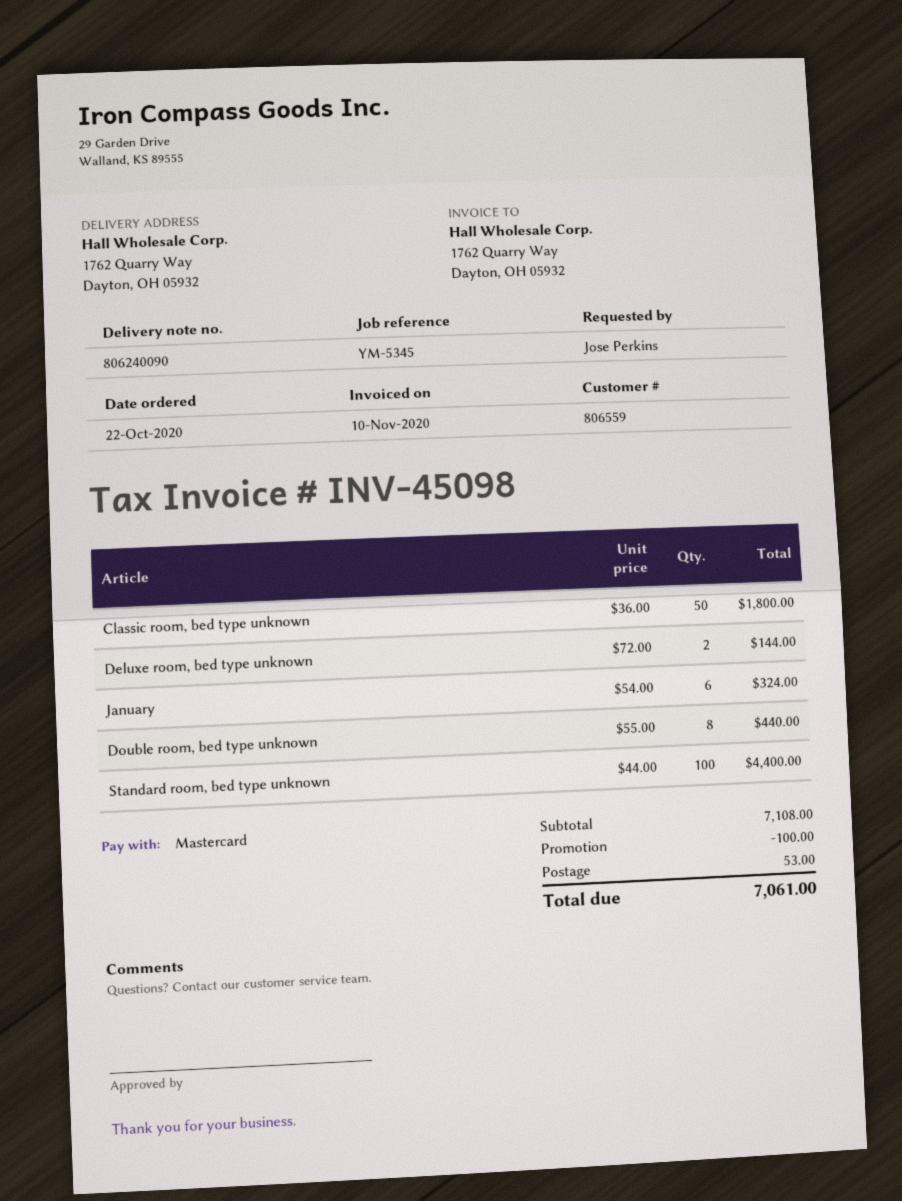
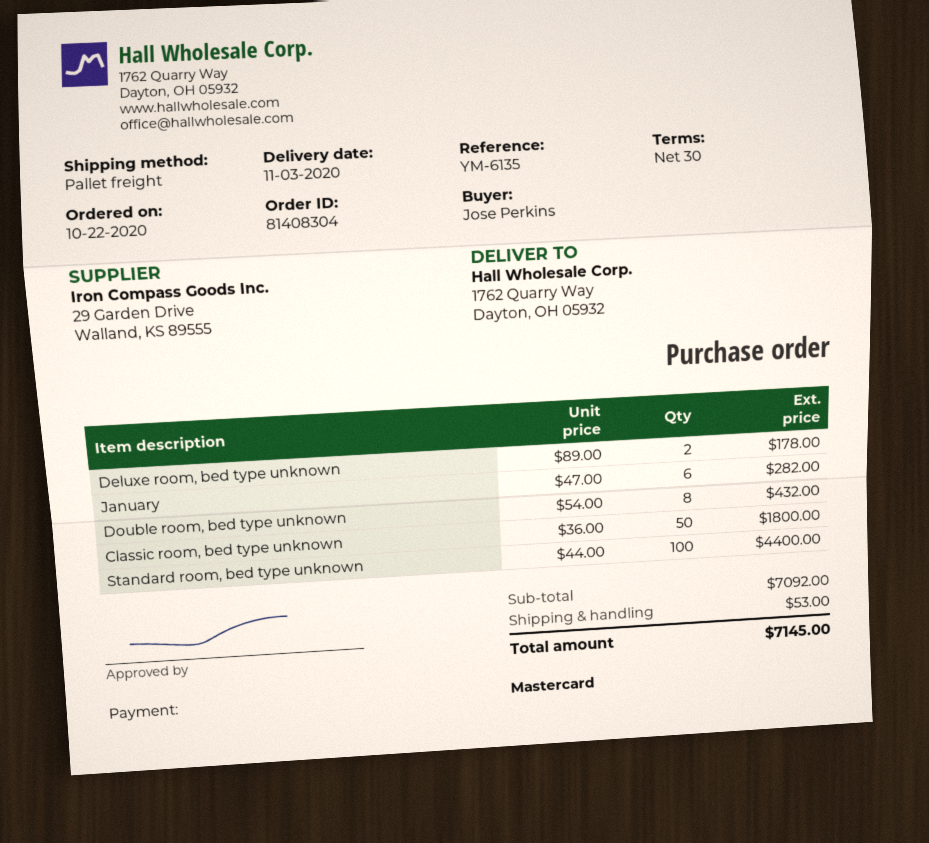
reference: YM-5345 -> YM-6135
Deluxe room, bed type unknown: 2 x 72.00 = 144.00 -> 2 x 89.00 = 178.00
January: 6 x 54.00 = 324.00 -> 6 x 47.00 = 282.00
Double room, bed type unknown: 8 x 55.00 = 440.00 -> 8 x 54.00 = 432.00
subtotal: 7108.00 -> 7092.00
discount: 100.00 -> none
total: 7061.00 -> 7145.00

